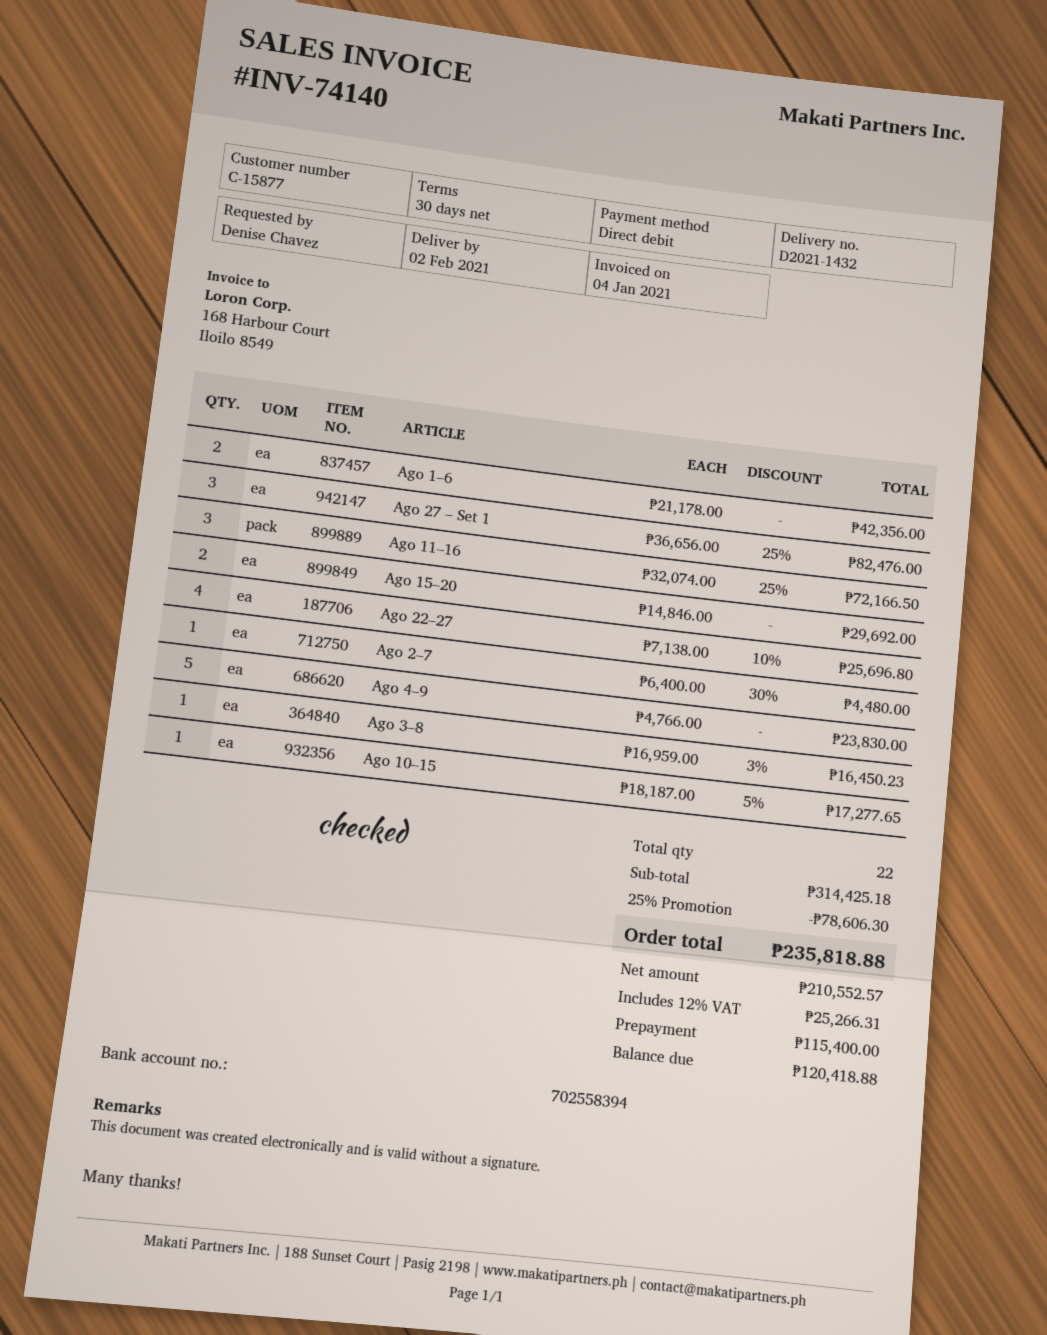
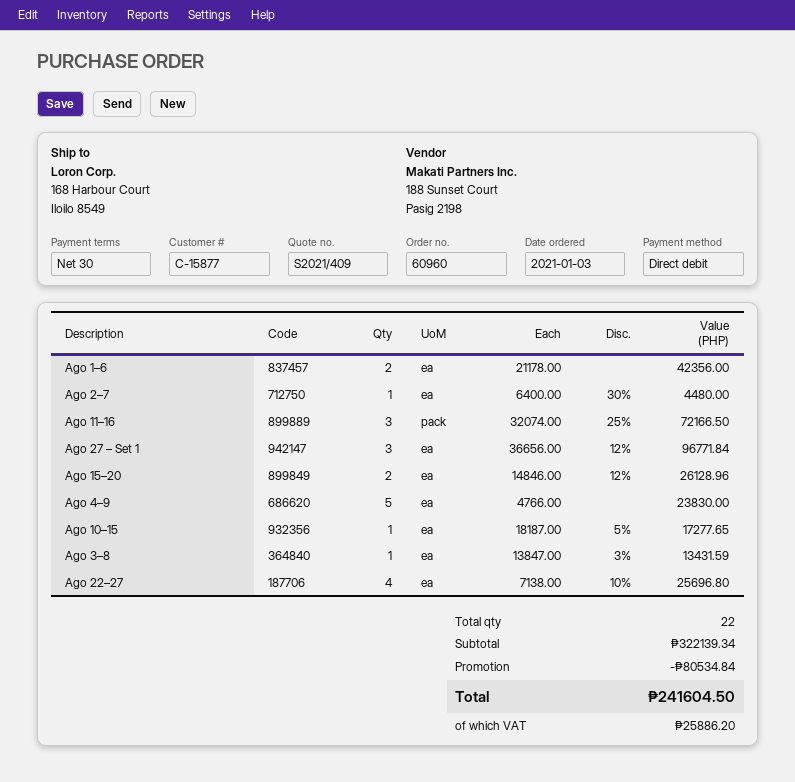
Ago 27 – Set 1: 3 x 36656.00 - 25% = 82476.00 -> 3 x 36656.00 - 12% = 96771.84
Ago 15–20: 2 x 14846.00 = 29692.00 -> 2 x 14846.00 - 12% = 26128.96
Ago 3–8: 1 x 16959.00 - 3% = 16450.23 -> 1 x 13847.00 - 3% = 13431.59
subtotal: 314425.18 -> 322139.34
discount: 78606.30 -> 80534.84
tax: 25266.31 -> 25886.20
total: 235818.88 -> 241604.50

